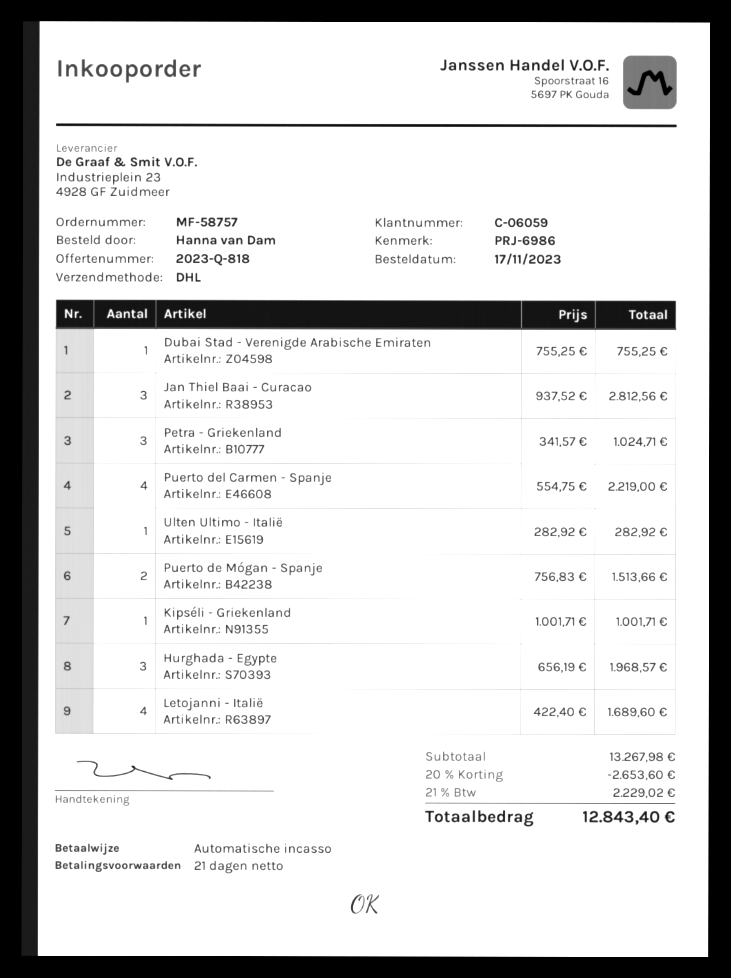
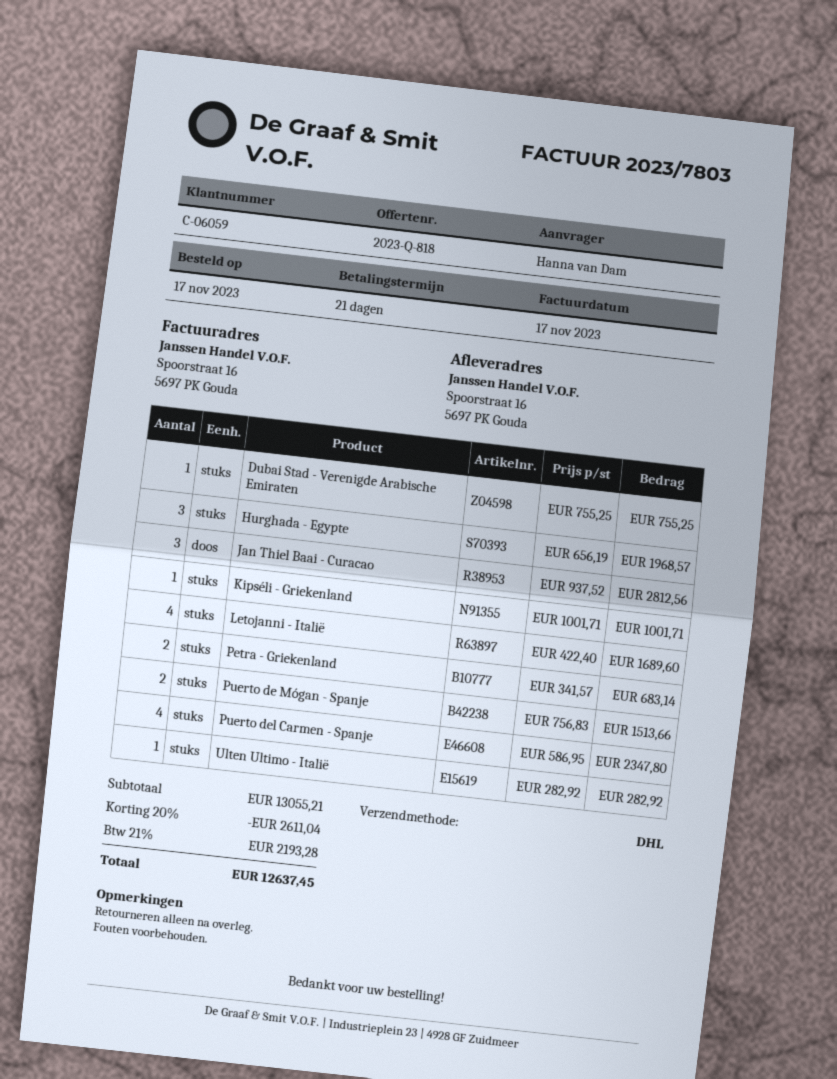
Petra - Griekenland: 3 x 341.57 = 1024.71 -> 2 x 341.57 = 683.14
Puerto del Carmen - Spanje: 4 x 554.75 = 2219.00 -> 4 x 586.95 = 2347.80
subtotal: 13267.98 -> 13055.21
discount: 20% = 2653.60 -> 20% = 2611.04
tax: 21% = 2229.02 -> 21% = 2193.28
total: 12843.40 -> 12637.45

